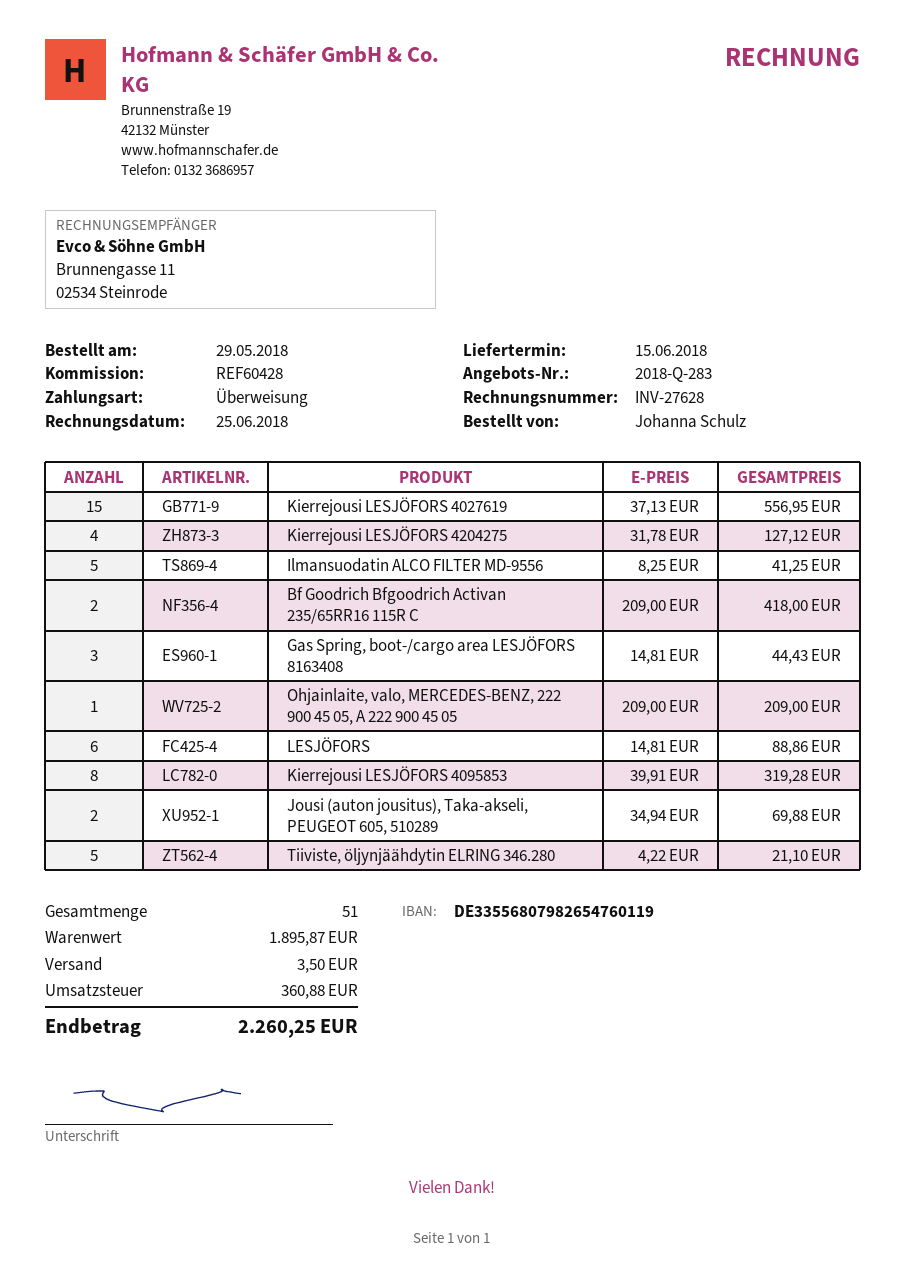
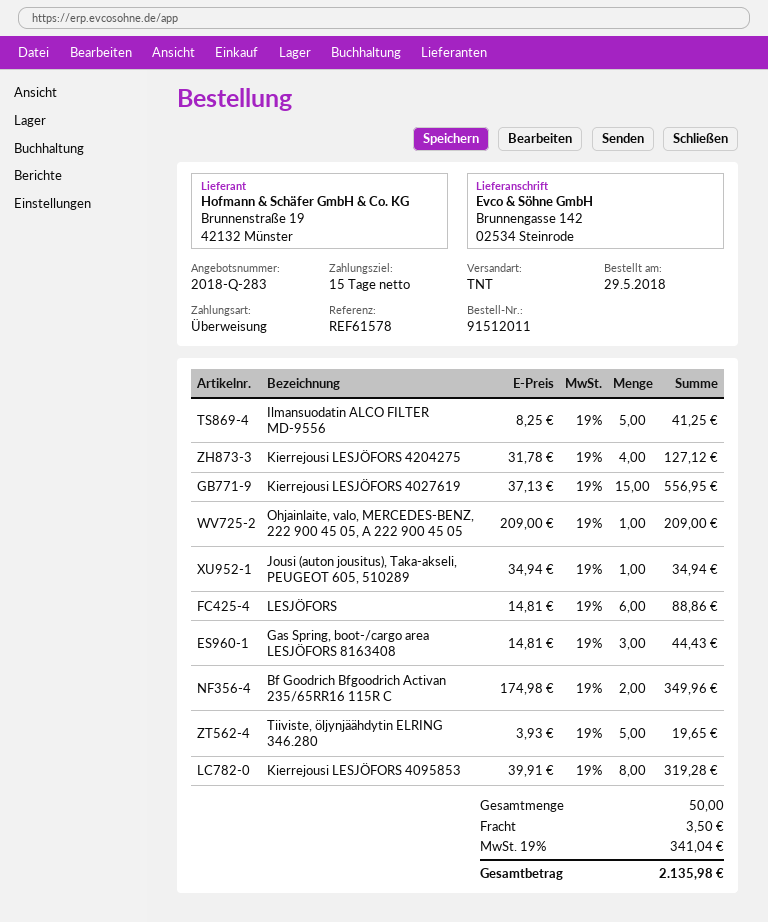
reference: REF60428 -> REF61578
Bf Goodrich Bfgoodrich Activan 235/65RR16 115R C: 2 x 209.00 = 418.00 -> 2 x 174.98 = 349.96
Jousi (auton jousitus), Taka-akseli, PEUGEOT 605, 510289: 2 x 34.94 = 69.88 -> 1 x 34.94 = 34.94
Tiiviste, öljynjäähdytin ELRING 346.280: 5 x 4.22 = 21.10 -> 5 x 3.93 = 19.65
total quantity: 51 -> 50
tax: 360.88 -> 341.04
total: 2260.25 -> 2135.98

